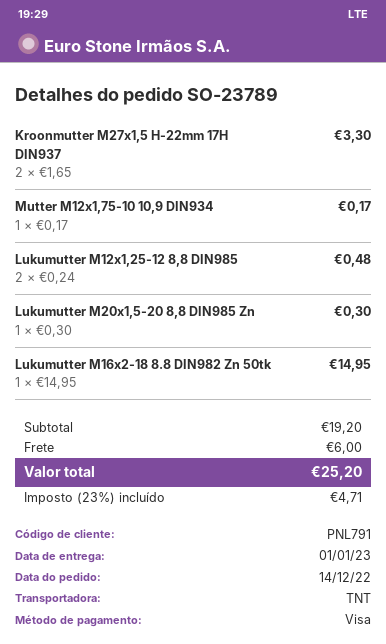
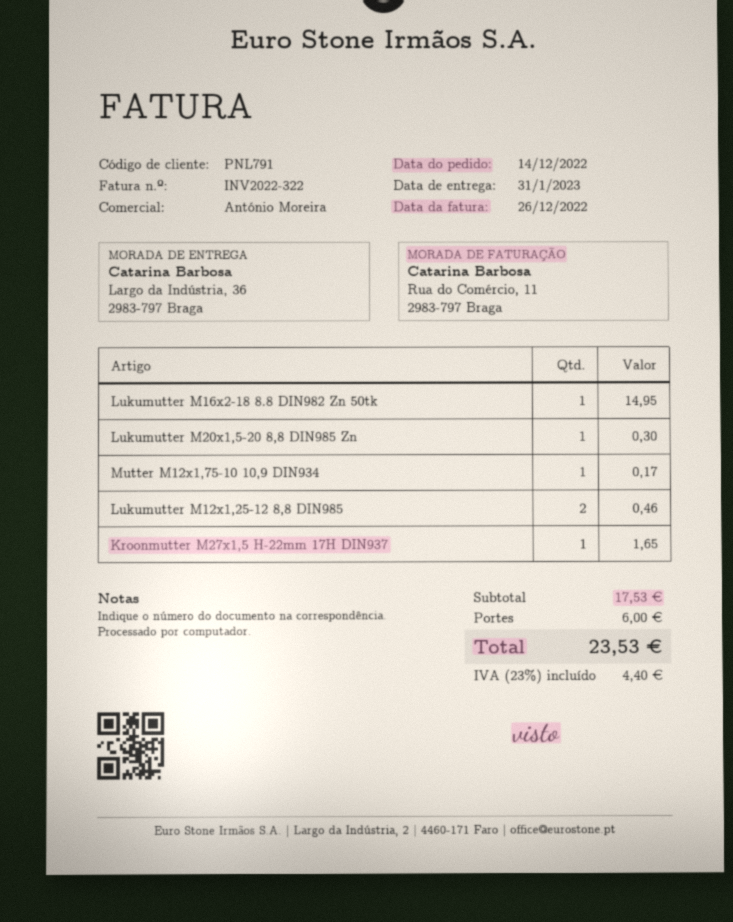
delivery date: 2023-01-01 -> 2023-01-31
Kroonmutter M27x1,5 H-22mm 17H DIN937: 2 for 3.30 -> 1 for 1.65
Lukumutter M12x1,25-12 8,8 DIN985: 2 for 0.48 -> 2 for 0.46
subtotal: 19.20 -> 17.53
tax: 23% = 4.71 -> 23% = 4.40
total: 25.20 -> 23.53

